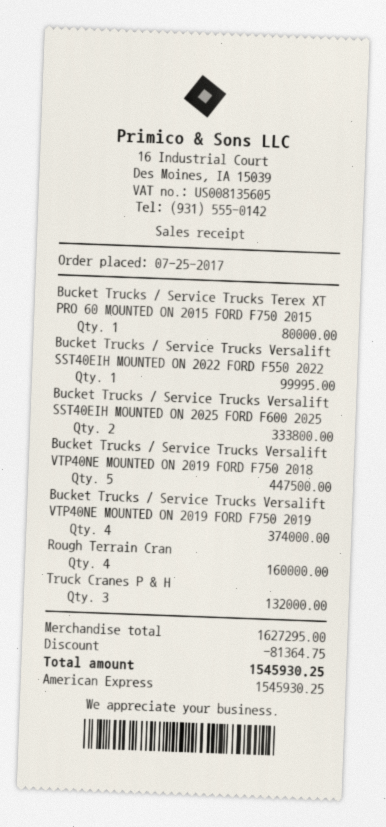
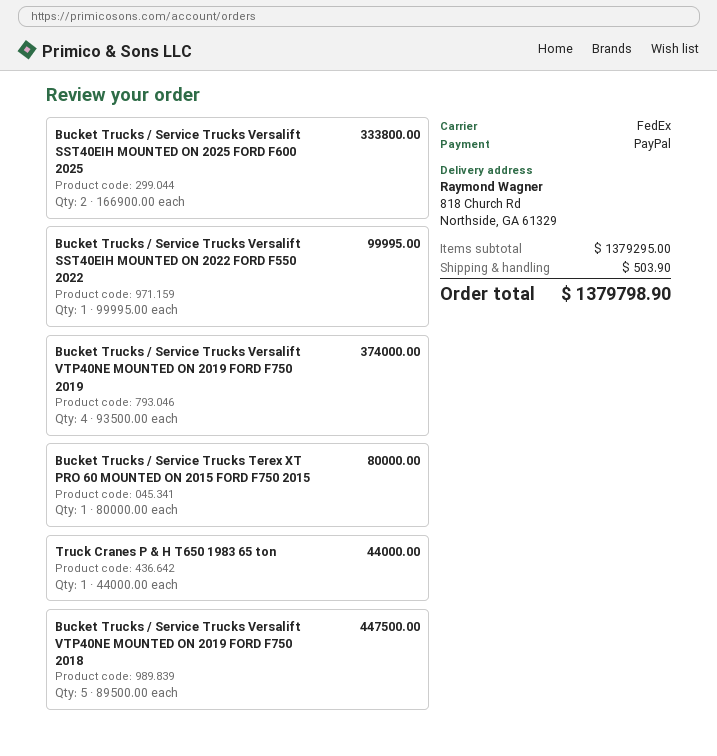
payment method: American Express -> PayPal
Rough Terrain Cran: 4 for 160000.00 -> none
Truck Cranes P & H: 3 for 132000.00 -> 1 for 44000.00
subtotal: 1627295.00 -> 1379295.00
discount: 81364.75 -> none
shipping: none -> 503.90
total: 1545930.25 -> 1379798.90

